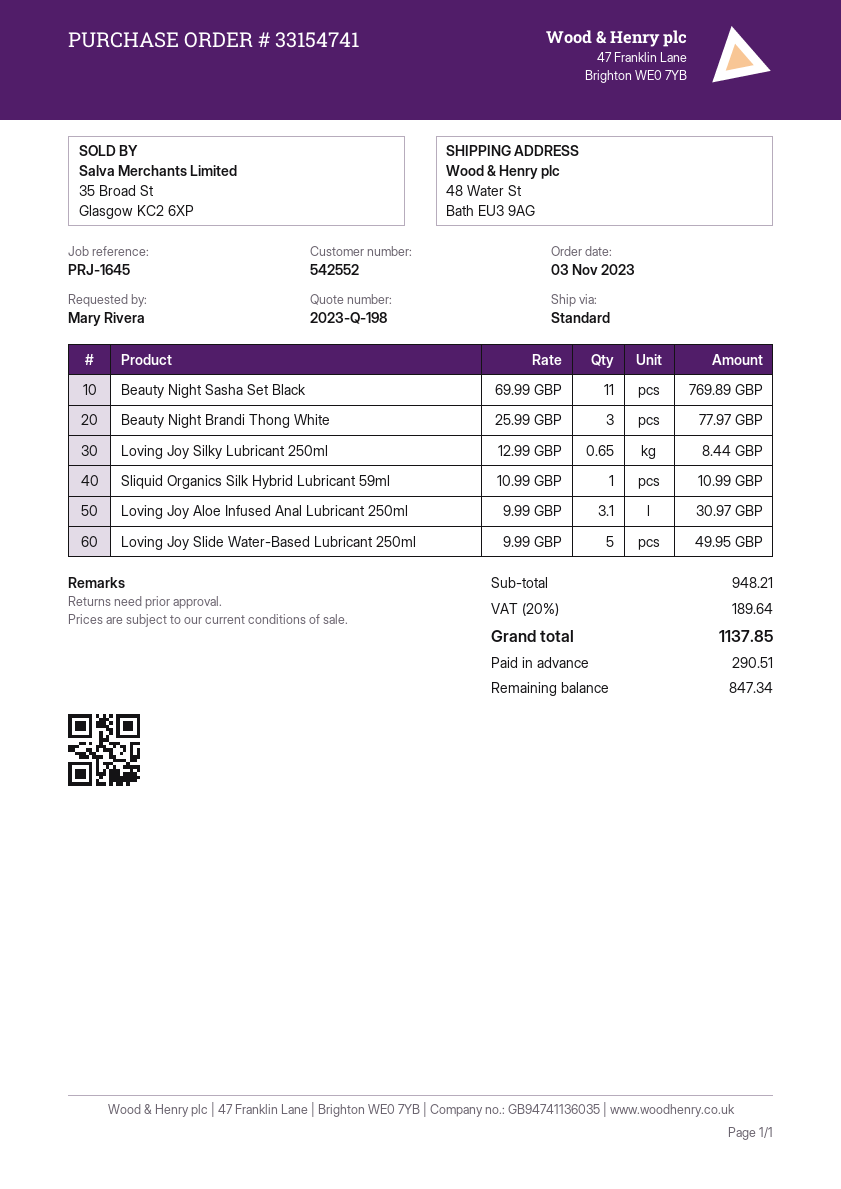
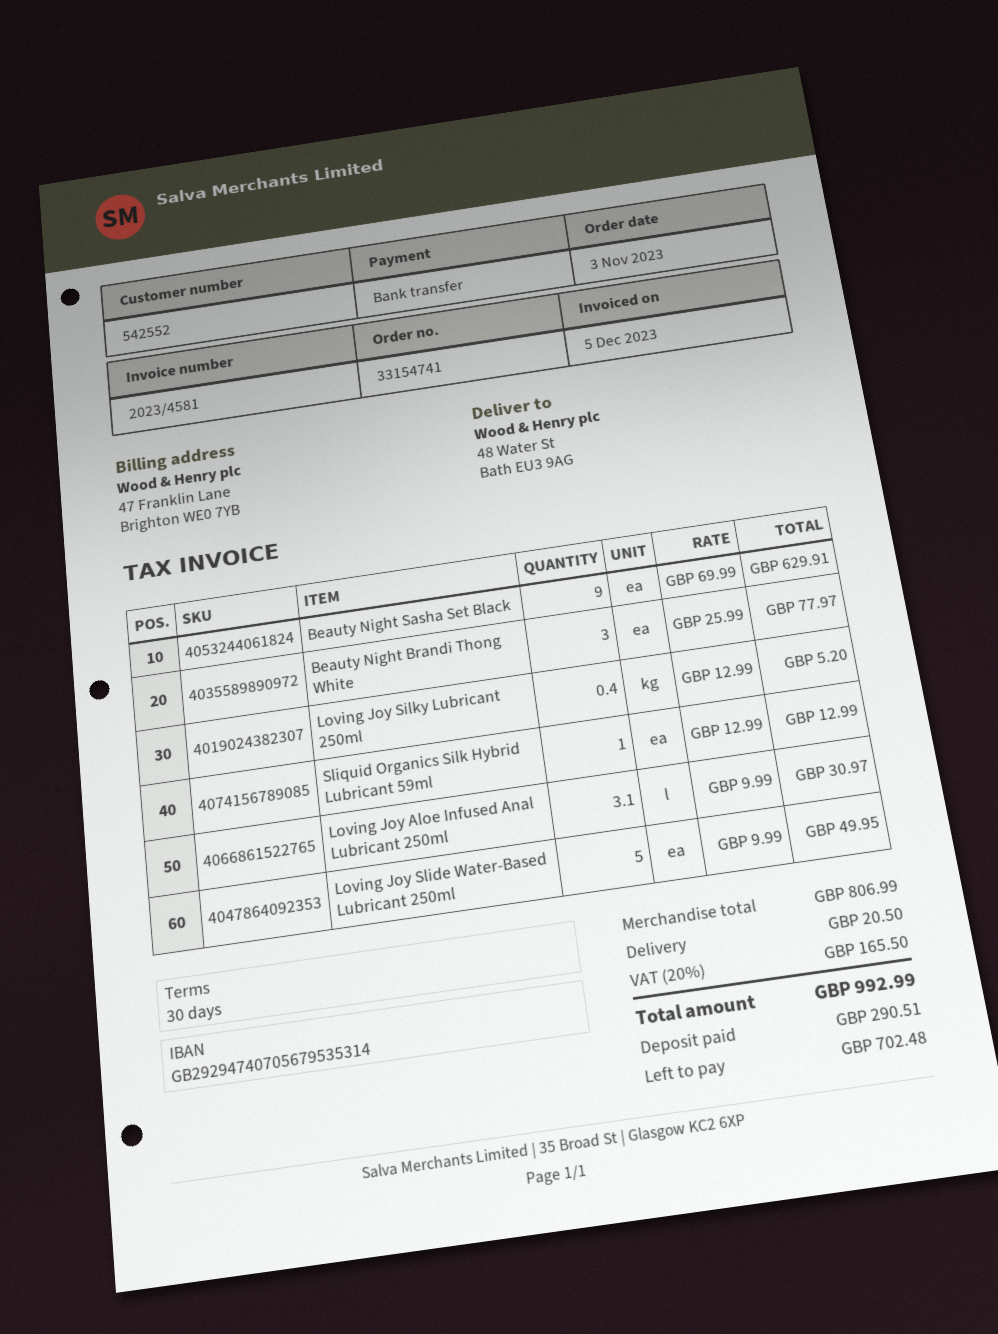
Beauty Night Sasha Set Black: 11 x 69.99 = 769.89 -> 9 x 69.99 = 629.91
Loving Joy Silky Lubricant 250ml: 0.65 x 12.99 = 8.44 -> 0.4 x 12.99 = 5.20
Sliquid Organics Silk Hybrid Lubricant 59ml: 1 x 10.99 = 10.99 -> 1 x 12.99 = 12.99
subtotal: 948.21 -> 806.99
shipping: none -> 20.50
tax: 20% = 189.64 -> 20% = 165.50
total: 1137.85 -> 992.99
balance: 847.34 -> 702.48

